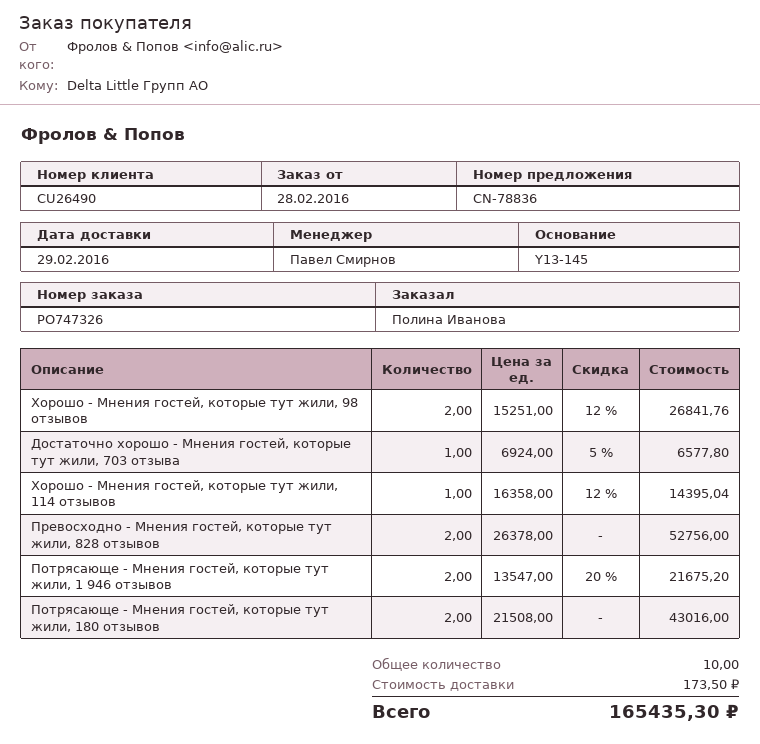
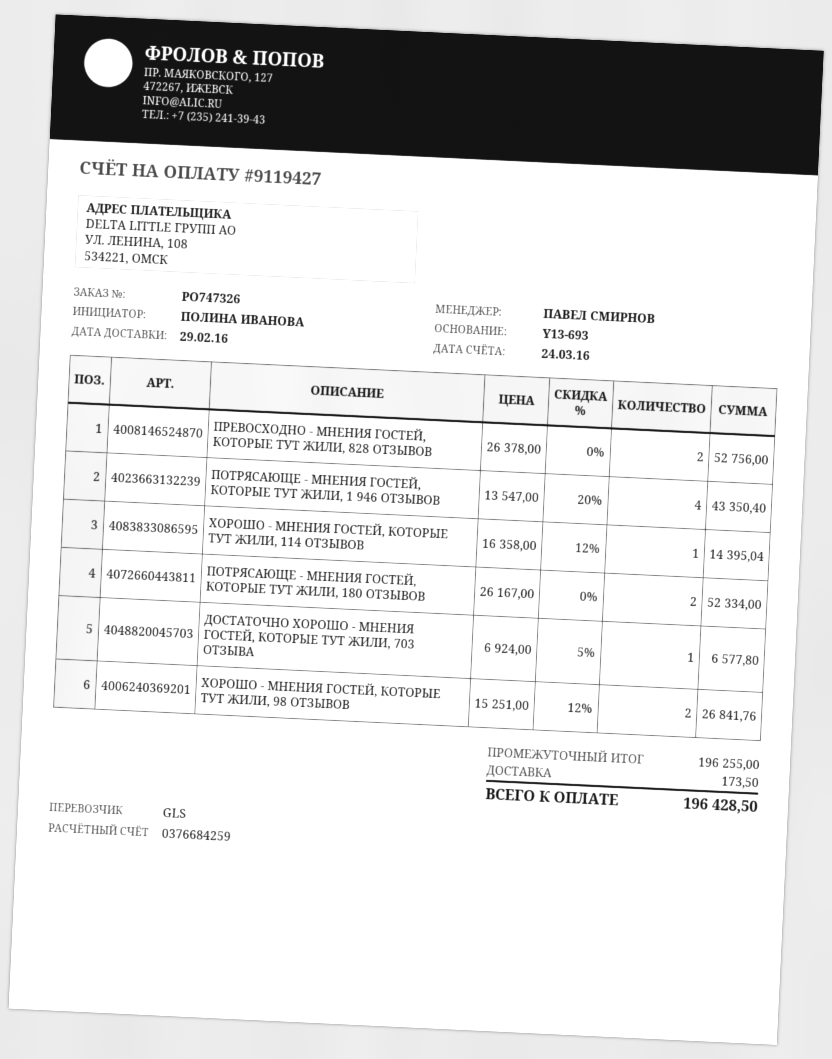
reference: Y13-145 -> Y13-693
Потрясающе - Мнения гостей, которые тут жили, 1 946 отзывов: 2 x 13547.00 - 20% = 21675.20 -> 4 x 13547.00 - 20% = 43350.40
Потрясающе - Мнения гостей, которые тут жили, 180 отзывов: 2 x 21508.00 = 43016.00 -> 2 x 26167.00 = 52334.00
total: 165435.30 -> 196428.50

